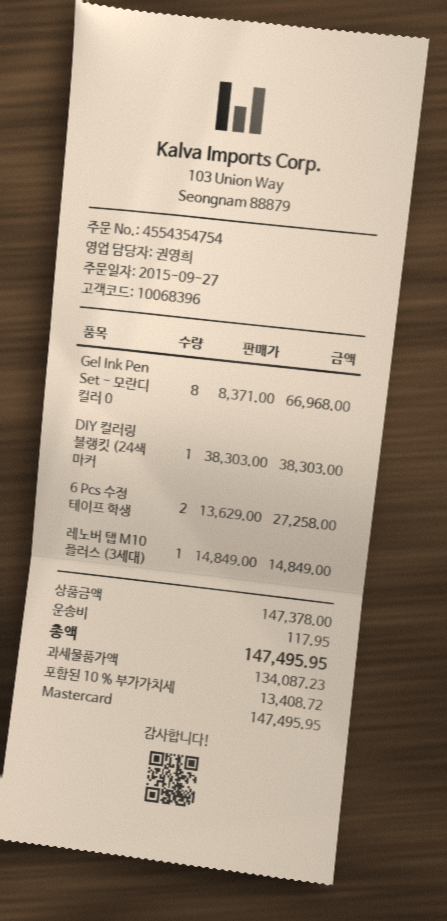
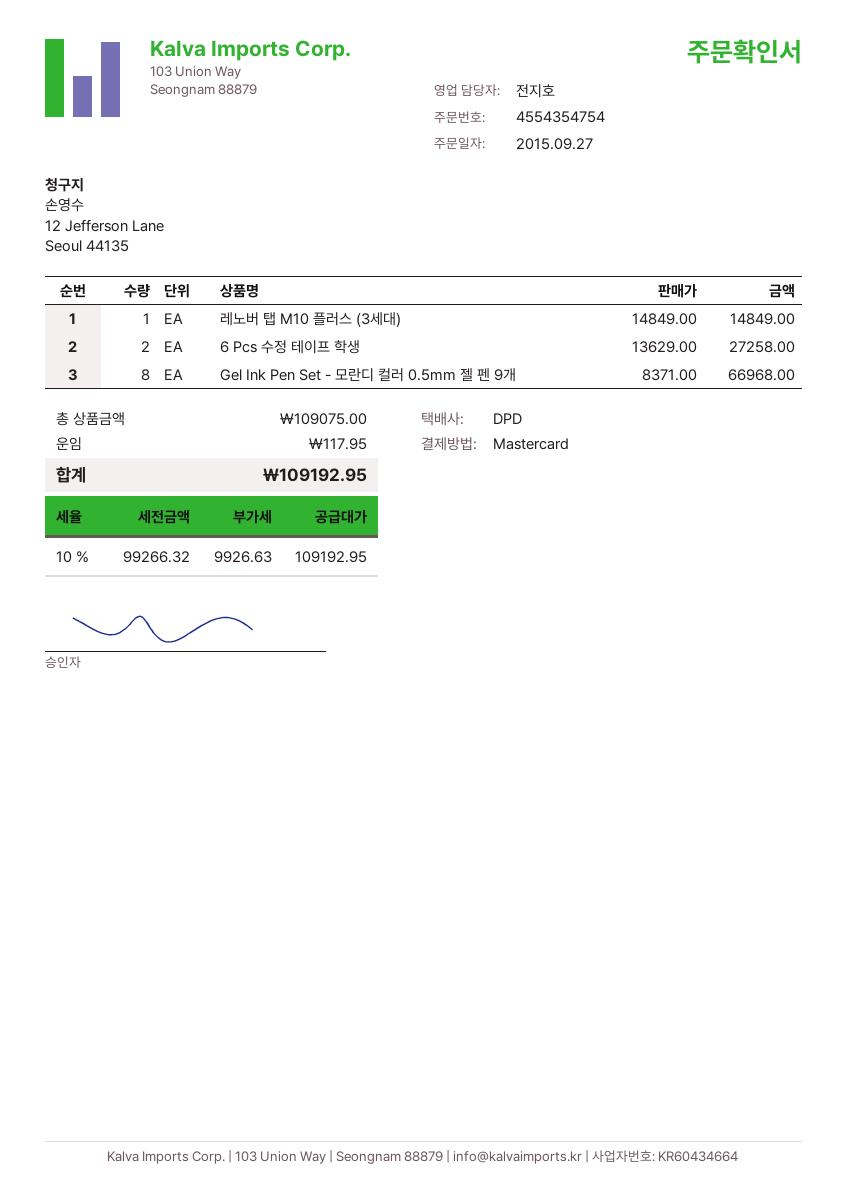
sales rep: 권영희 -> 전지호
DIY 컬러링 블랭킷 (24색 마커: 1 x 38303.00 = 38303.00 -> none
subtotal: 147378.00 -> 109075.00
net: 134087.23 -> 99266.32
tax: 10% = 13408.72 -> 10% = 9926.63
total: 147495.95 -> 109192.95

